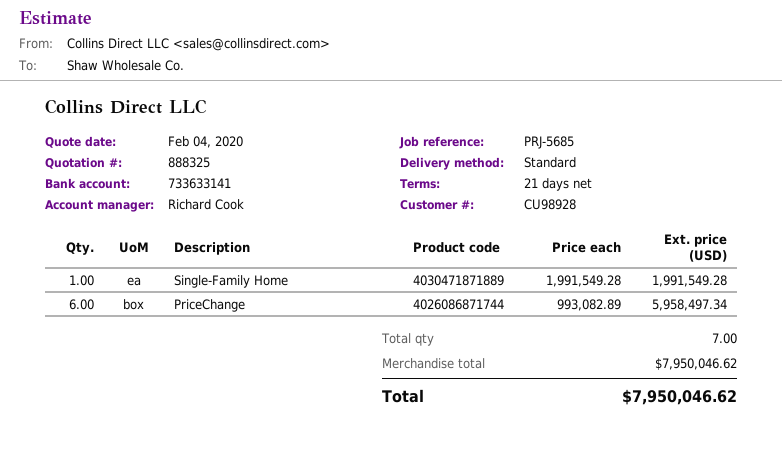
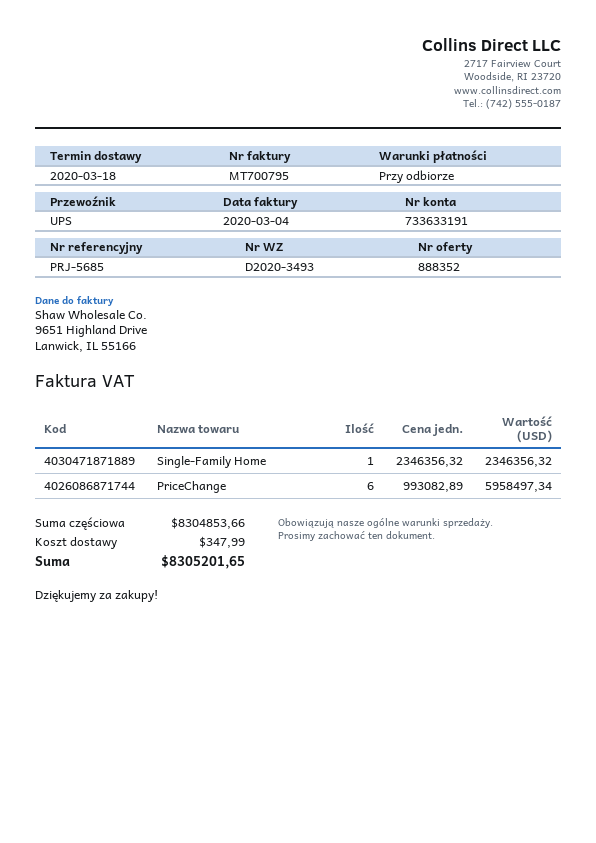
quote number: 888325 -> 888352
payment terms: 21 days -> on receipt
bank account: 733633141 -> 733633191
shipping method: standard -> UPS
Single-Family Home: 1 x 1991549.28 = 1991549.28 -> 1 x 2346356.32 = 2346356.32
subtotal: 7950046.62 -> 8304853.66
shipping: none -> 347.99
total: 7950046.62 -> 8305201.65

